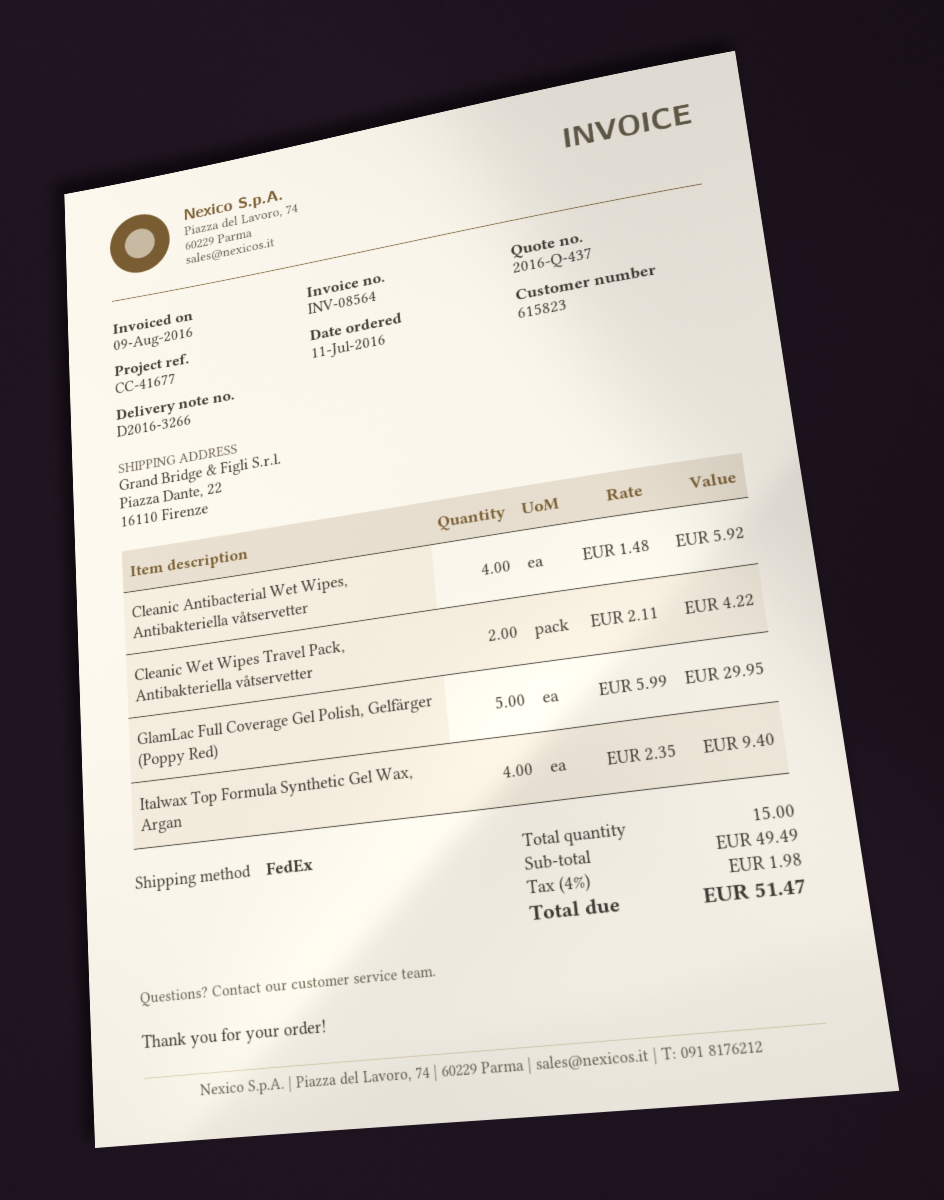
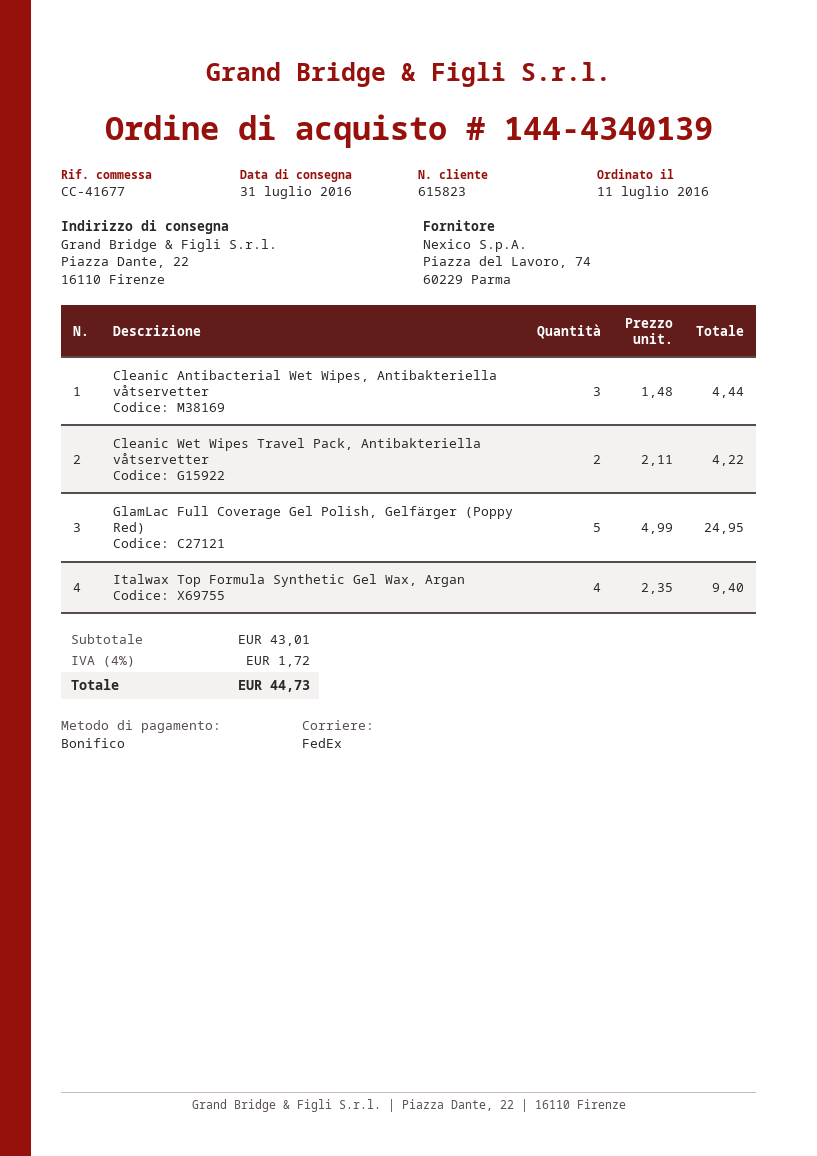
Cleanic Antibacterial Wet Wipes, Antibakteriella våtservetter: 4 x 1.48 = 5.92 -> 3 x 1.48 = 4.44
GlamLac Full Coverage Gel Polish, Gelfärger (Poppy Red): 5 x 5.99 = 29.95 -> 5 x 4.99 = 24.95
subtotal: 49.49 -> 43.01
tax: 4% = 1.98 -> 4% = 1.72
total: 51.47 -> 44.73

